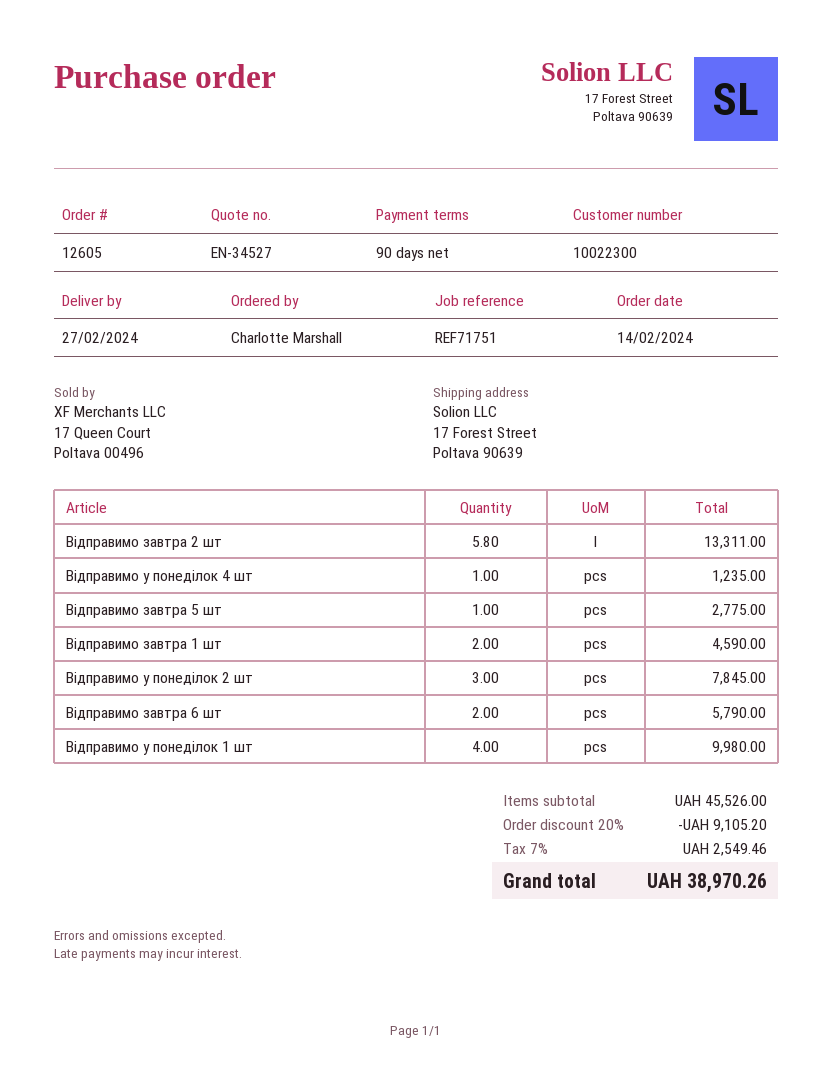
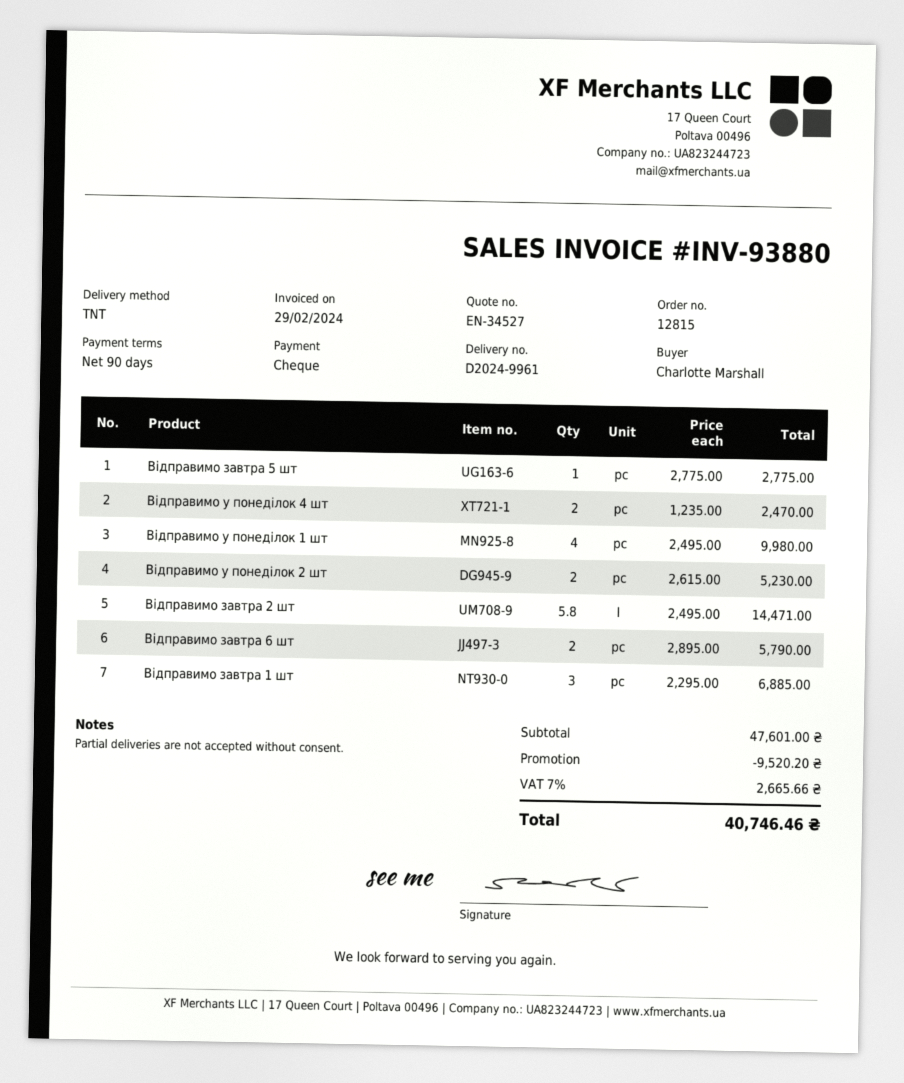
order number: 12605 -> 12815
Відправимо завтра 2 шт: 5.8 for 13311.00 -> 5.8 for 14471.00
Відправимо у понеділок 4 шт: 1 for 1235.00 -> 2 for 2470.00
Відправимо завтра 1 шт: 2 for 4590.00 -> 3 for 6885.00
Відправимо у понеділок 2 шт: 3 for 7845.00 -> 2 for 5230.00
subtotal: 45526.00 -> 47601.00
discount: 9105.20 -> 9520.20
tax: 7% = 2549.46 -> 7% = 2665.66
total: 38970.26 -> 40746.46

